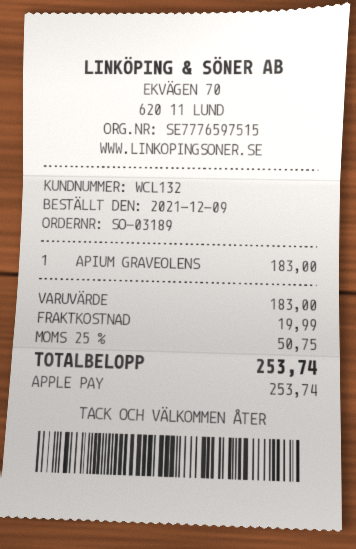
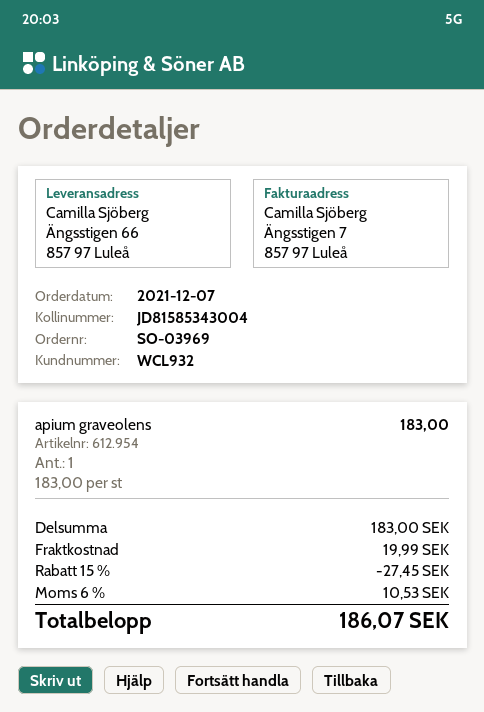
order number: SO-03189 -> SO-03969
order date: 2021-12-09 -> 2021-12-07
customer number: WCL132 -> WCL932
discount: none -> 15% = 27.45
tax: 25% = 50.75 -> 6% = 10.53
total: 253.74 -> 186.07

